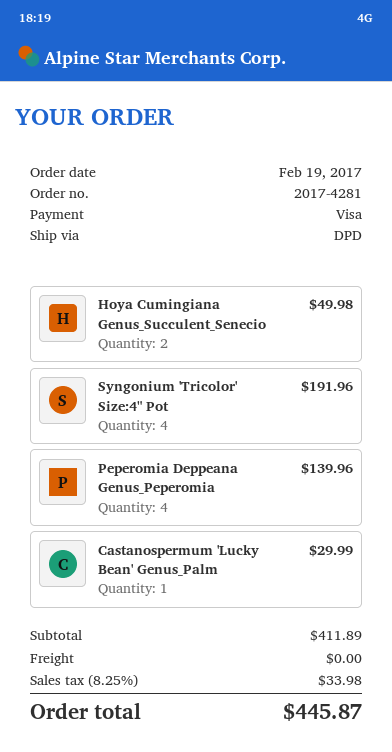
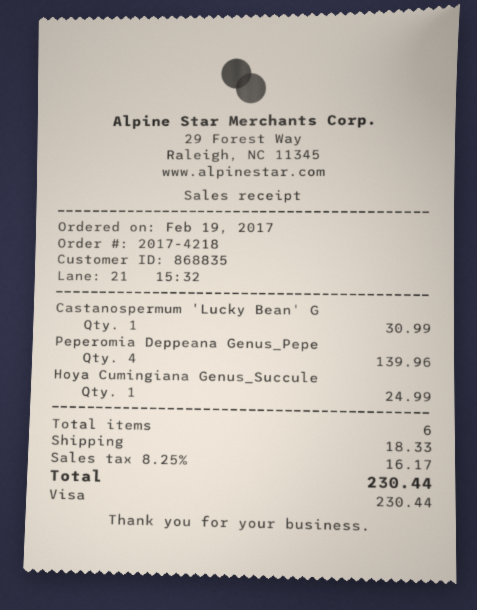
order number: 2017-4281 -> 2017-4218
Hoya Cumingiana Genus_Succulent_Senecio: 2 for 49.98 -> 1 for 24.99
Syngonium 'Tricolor' Size:4" Pot: 4 for 191.96 -> none
Castanospermum 'Lucky Bean' Genus_Palm: 1 for 29.99 -> 1 for 30.99
shipping: 0.00 -> 18.33
tax: 8.25% = 33.98 -> 8.25% = 16.17
total: 445.87 -> 230.44

